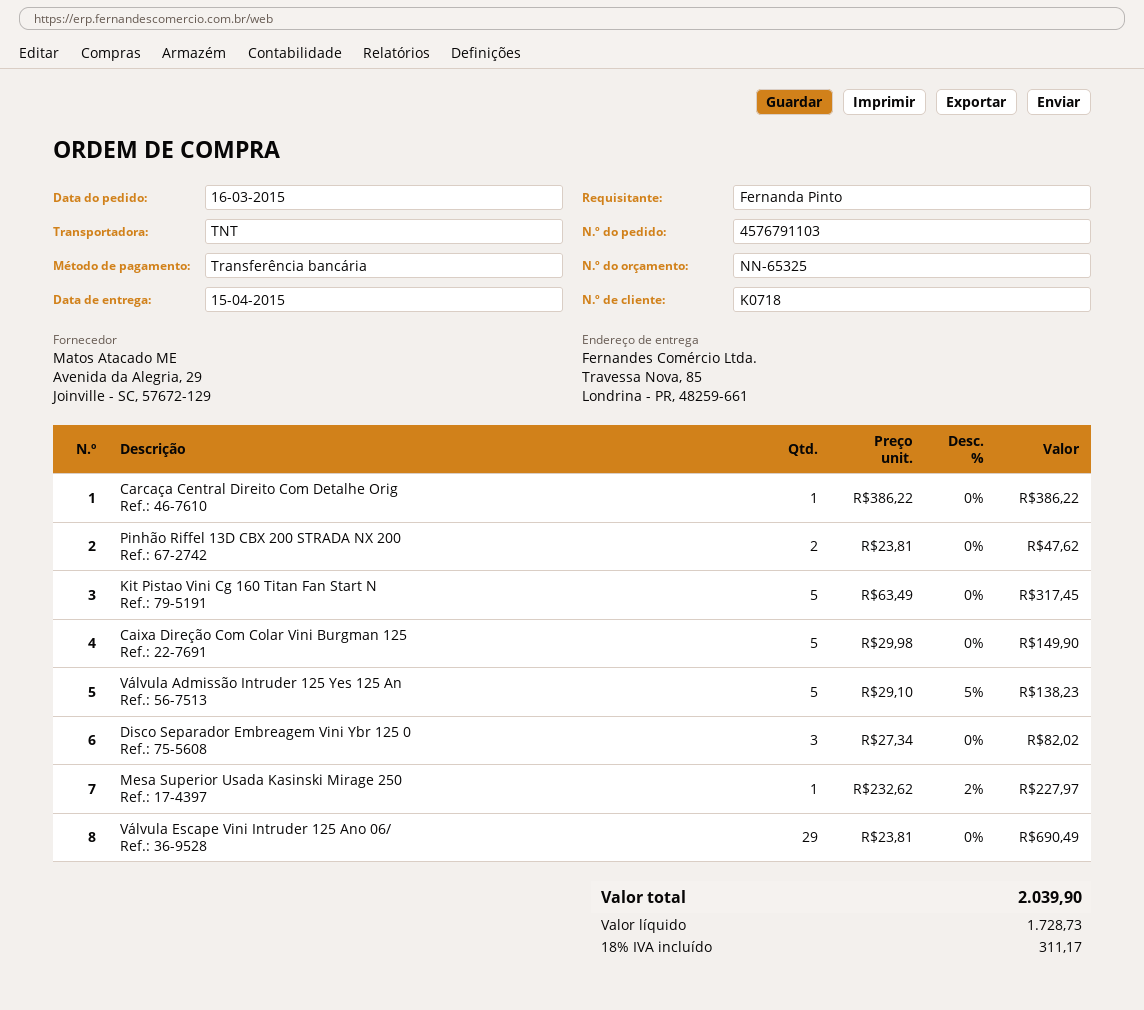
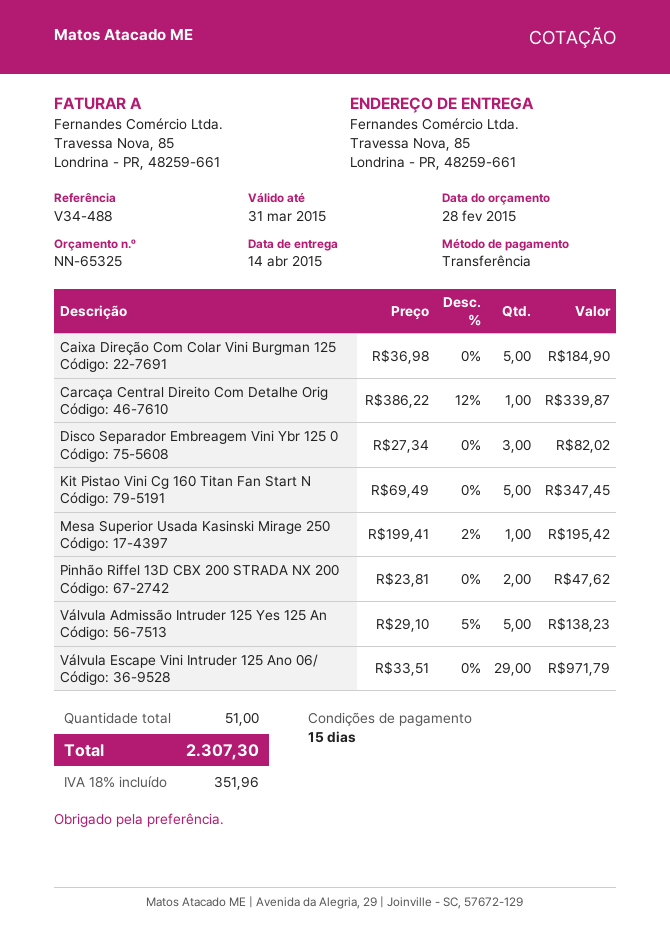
delivery date: 2015-04-15 -> 2015-04-14
Carcaça Central Direito Com Detalhe Orig: 1 x 386.22 = 386.22 -> 1 x 386.22 - 12% = 339.87
Kit Pistao Vini Cg 160 Titan Fan Start N: 5 x 63.49 = 317.45 -> 5 x 69.49 = 347.45
Caixa Direção Com Colar Vini Burgman 125: 5 x 29.98 = 149.90 -> 5 x 36.98 = 184.90
Mesa Superior Usada Kasinski Mirage 250: 1 x 232.62 - 2% = 227.97 -> 1 x 199.41 - 2% = 195.42
Válvula Escape Vini Intruder 125 Ano 06/: 29 x 23.81 = 690.49 -> 29 x 33.51 = 971.79
tax: 18% = 311.17 -> 18% = 351.96
total: 2039.90 -> 2307.30

